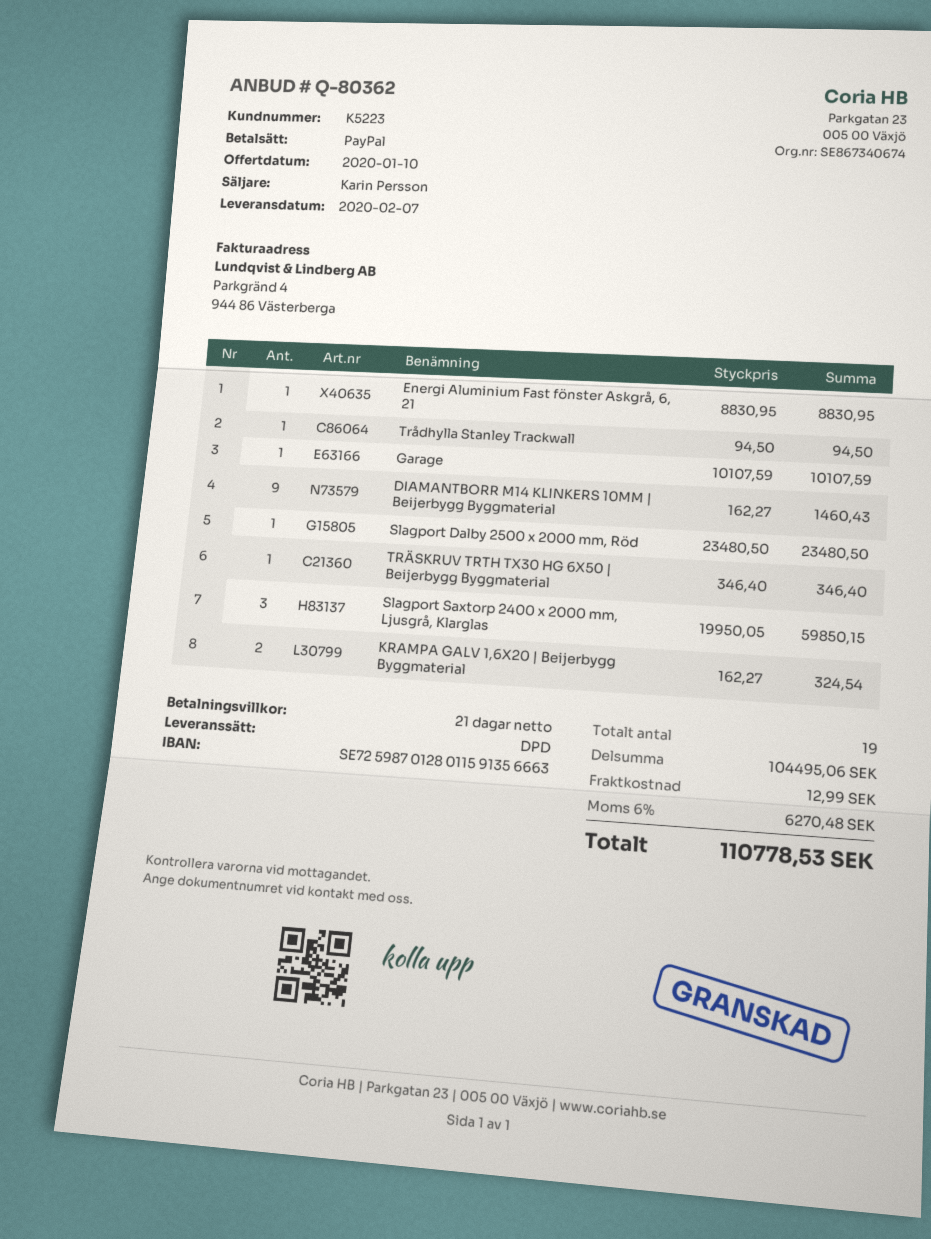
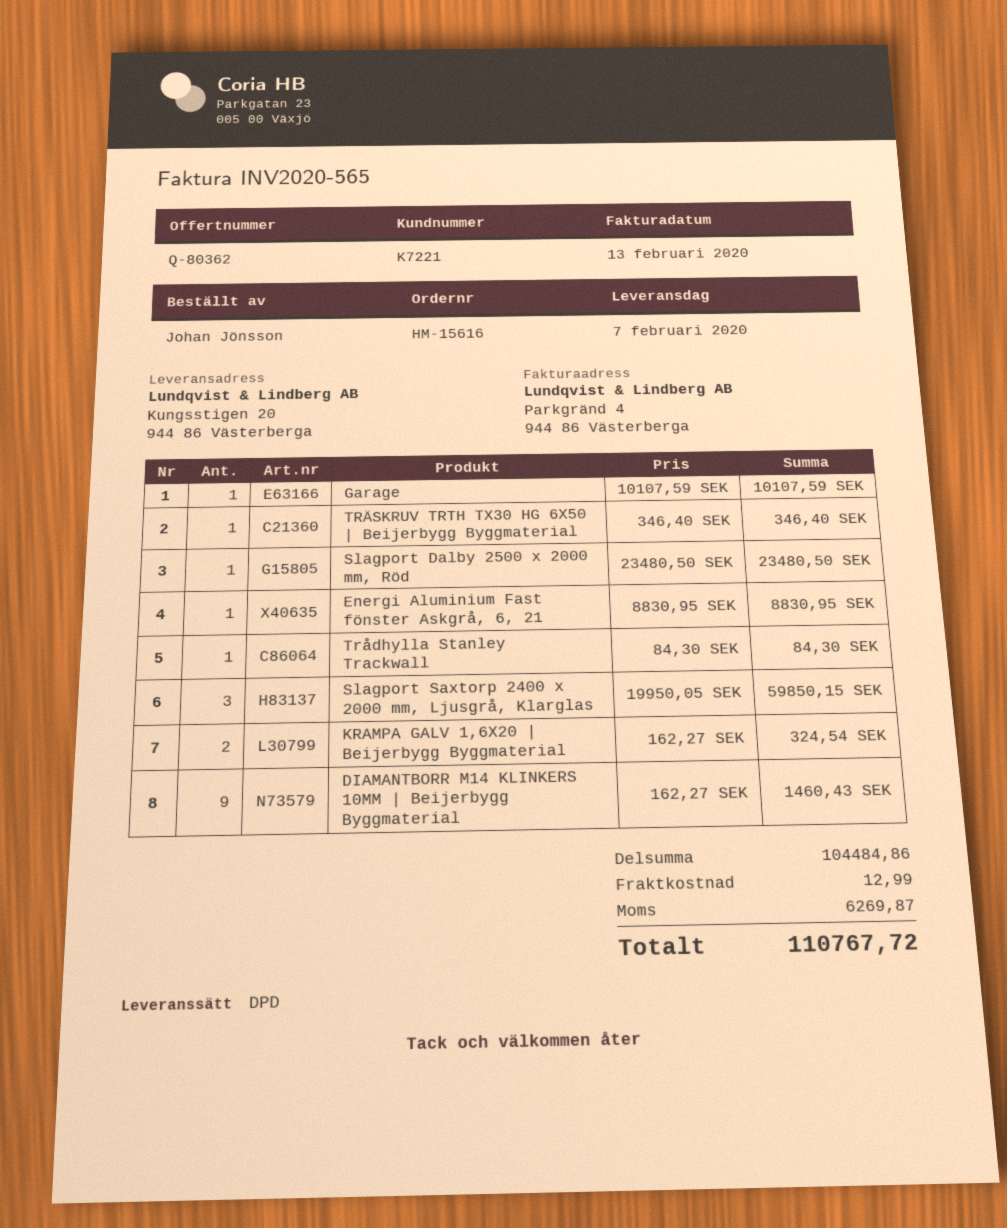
customer number: K5223 -> K7221
Trådhylla Stanley Trackwall: 1 x 94.50 = 94.50 -> 1 x 84.30 = 84.30
subtotal: 104495.06 -> 104484.86
tax: 6270.48 -> 6269.87
total: 110778.53 -> 110767.72

